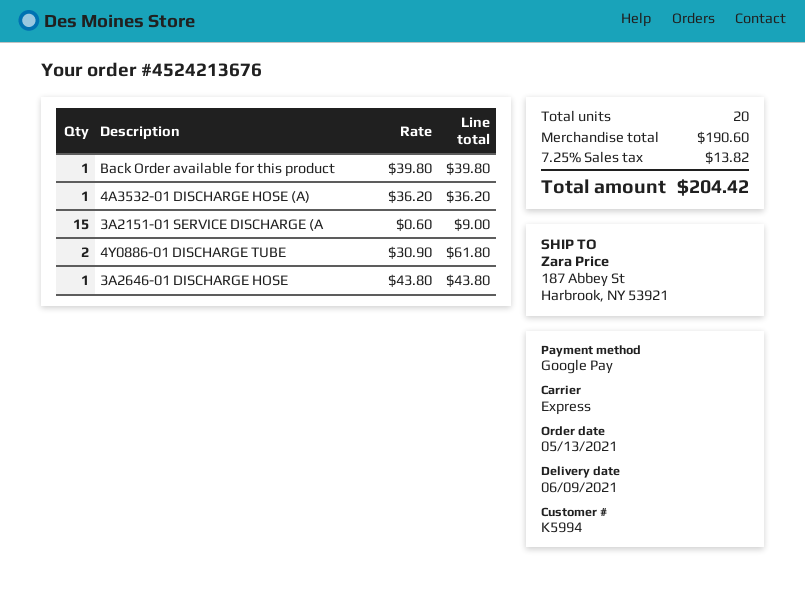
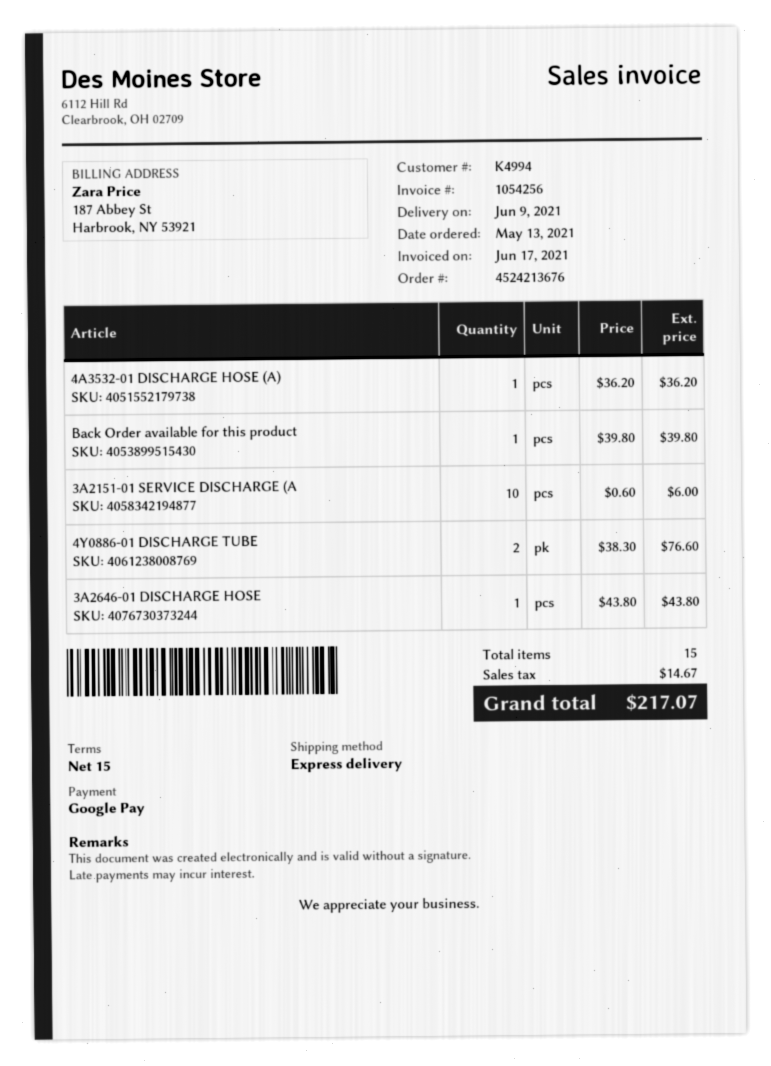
customer number: K5994 -> K4994
3A2151-01 SERVICE DISCHARGE (A: 15 x 0.60 = 9.00 -> 10 x 0.60 = 6.00
4Y0886-01 DISCHARGE TUBE: 2 x 30.90 = 61.80 -> 2 x 38.30 = 76.60
total quantity: 20 -> 15
tax: 13.82 -> 14.67
total: 204.42 -> 217.07

